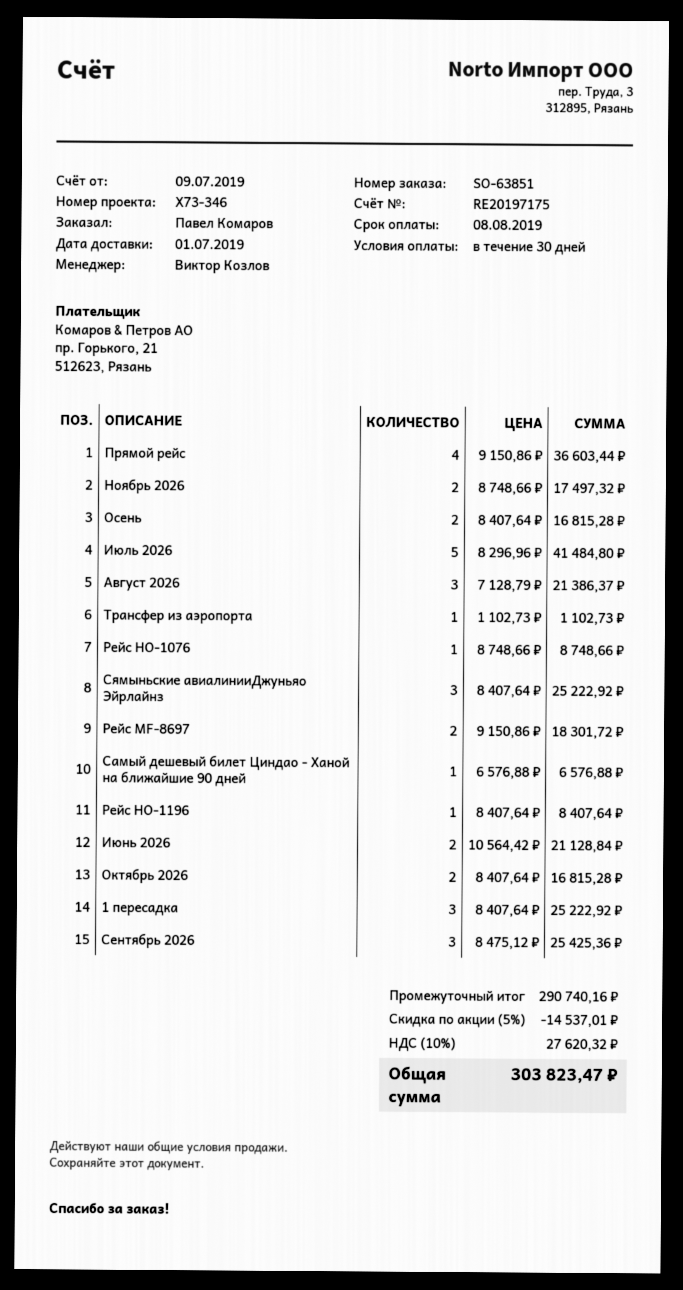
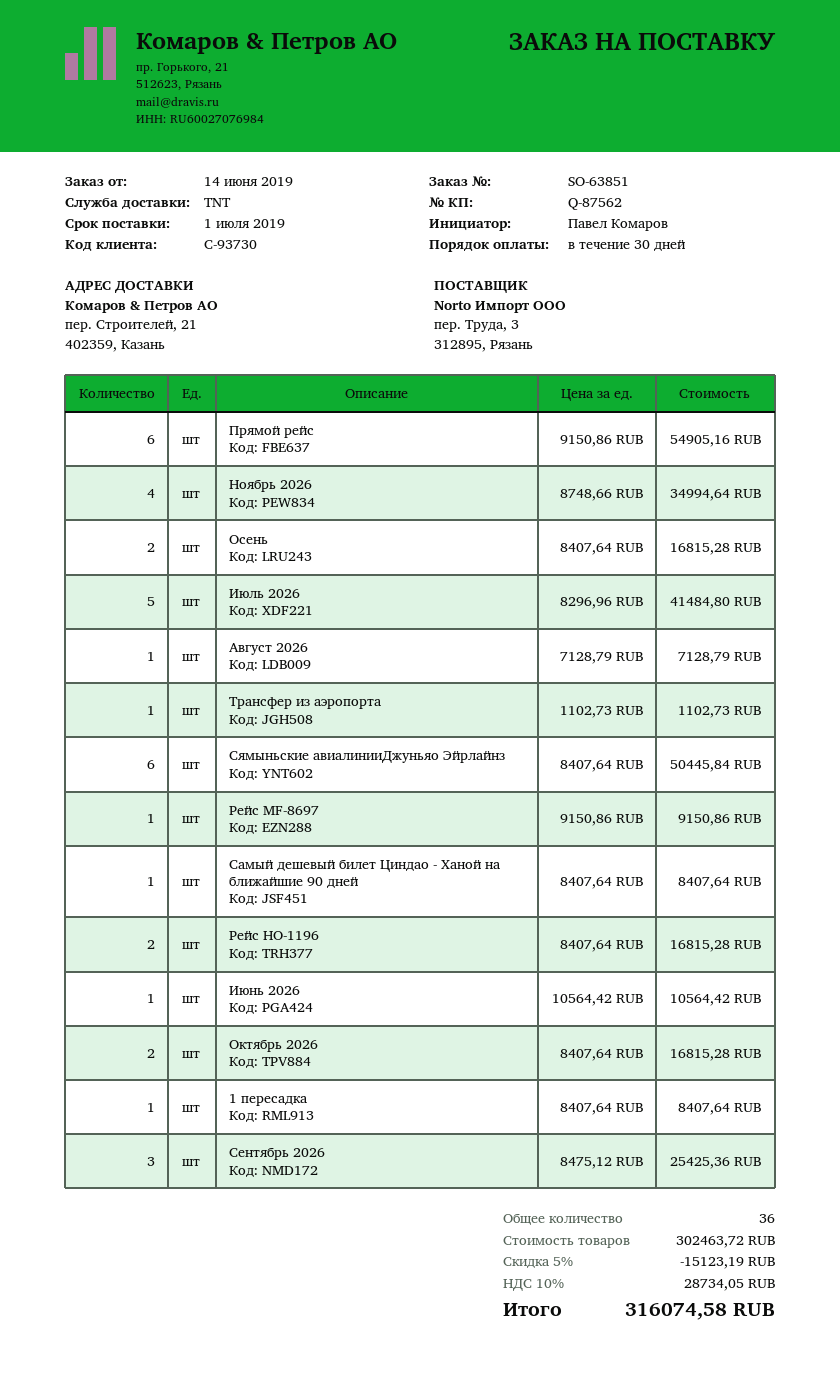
Прямой рейс: 4 x 9150.86 = 36603.44 -> 6 x 9150.86 = 54905.16
Ноябрь 2026: 2 x 8748.66 = 17497.32 -> 4 x 8748.66 = 34994.64
Август 2026: 3 x 7128.79 = 21386.37 -> 1 x 7128.79 = 7128.79
Рейс HO-1076: 1 x 8748.66 = 8748.66 -> none
Сямыньские авиалинииДжуньяо Эйрлайнз: 3 x 8407.64 = 25222.92 -> 6 x 8407.64 = 50445.84
Рейс MF-8697: 2 x 9150.86 = 18301.72 -> 1 x 9150.86 = 9150.86
Самый дешевый билет Циндао - Ханой на ближайшие 90 дней: 1 x 6576.88 = 6576.88 -> 1 x 8407.64 = 8407.64
Рейс HO-1196: 1 x 8407.64 = 8407.64 -> 2 x 8407.64 = 16815.28
Июнь 2026: 2 x 10564.42 = 21128.84 -> 1 x 10564.42 = 10564.42
1 пересадка: 3 x 8407.64 = 25222.92 -> 1 x 8407.64 = 8407.64
subtotal: 290740.16 -> 302463.72
discount: 5% = 14537.01 -> 5% = 15123.19
tax: 10% = 27620.32 -> 10% = 28734.05
total: 303823.47 -> 316074.58

